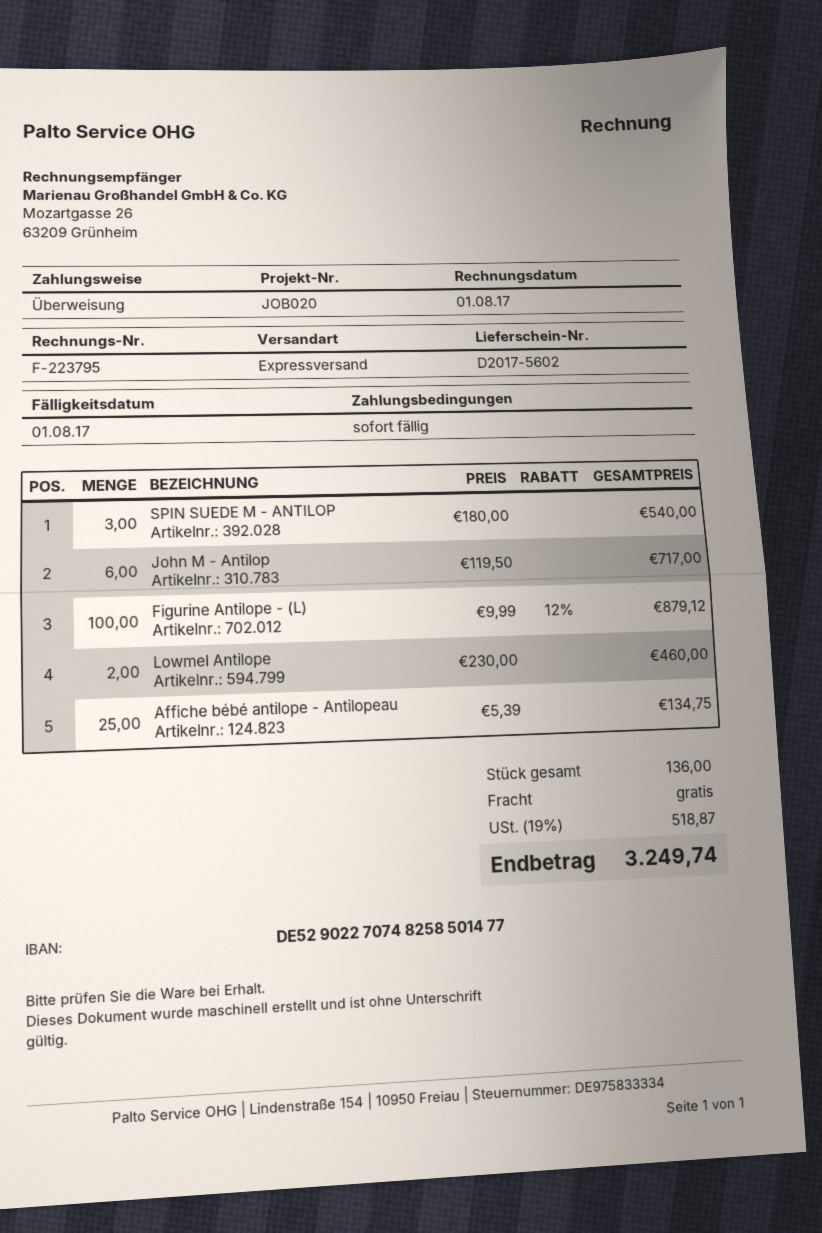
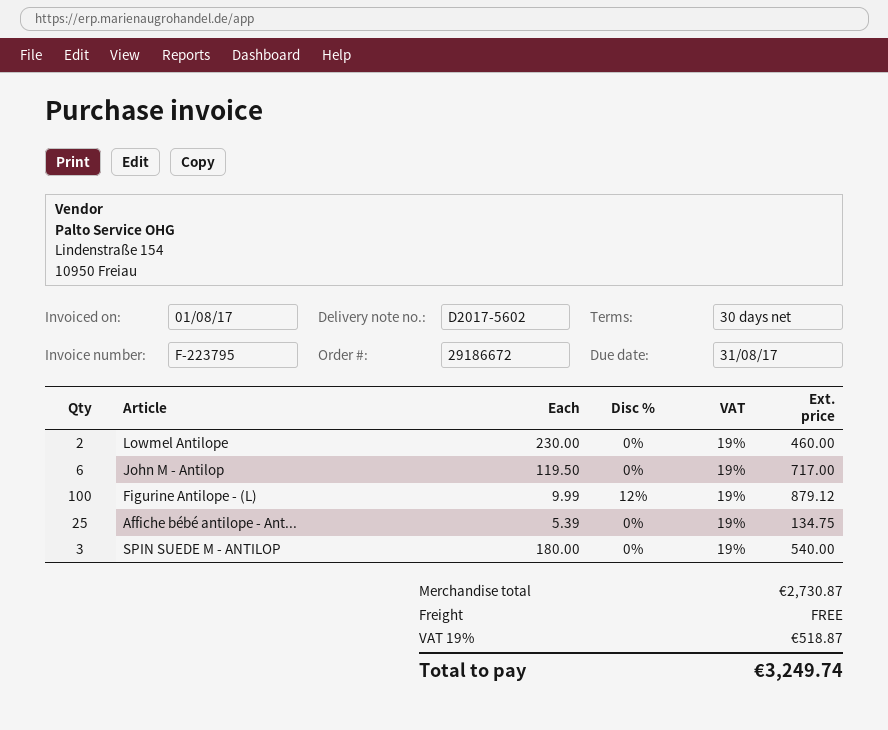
payment terms: on receipt -> 30 days
due date: 2017-08-01 -> 2017-08-31

